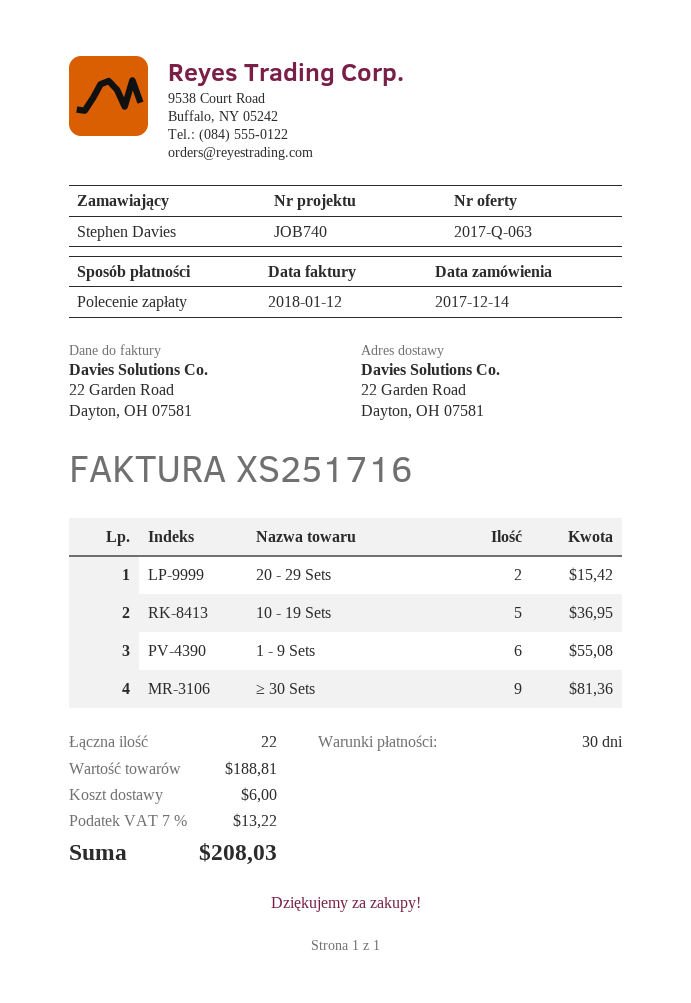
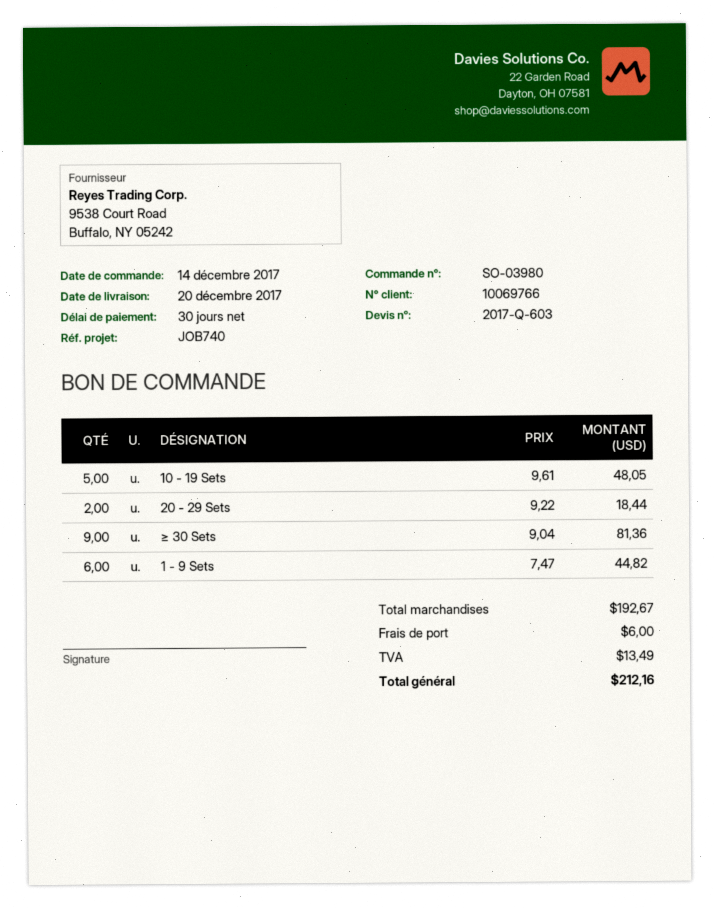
quote number: 2017-Q-063 -> 2017-Q-603
20 - 29 Sets: 2 for 15.42 -> 2 for 18.44
10 - 19 Sets: 5 for 36.95 -> 5 for 48.05
1 - 9 Sets: 6 for 55.08 -> 6 for 44.82
subtotal: 188.81 -> 192.67
tax: 13.22 -> 13.49
total: 208.03 -> 212.16

